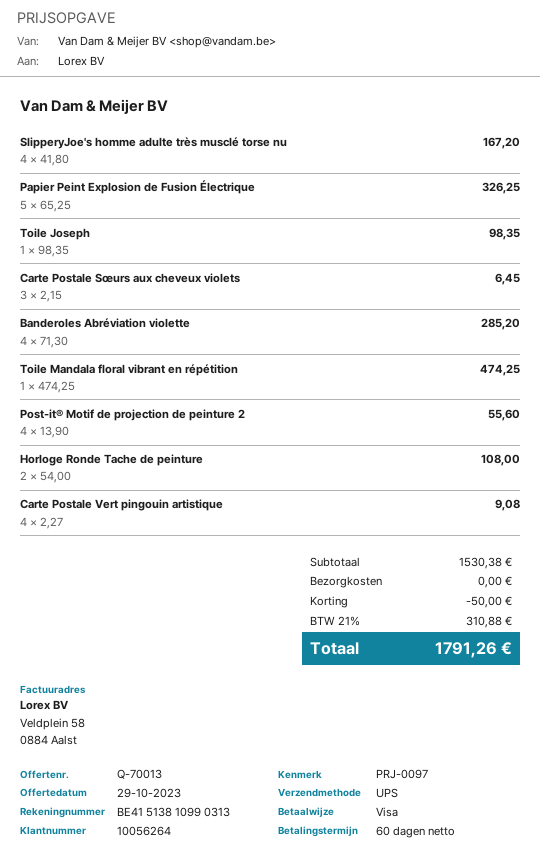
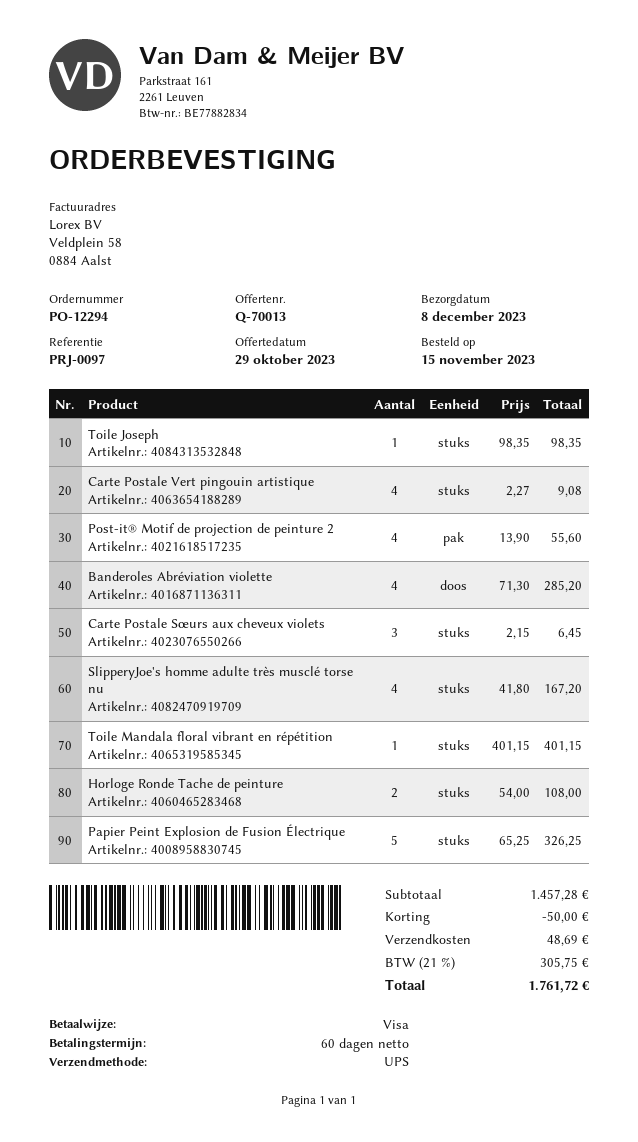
Toile Mandala floral vibrant en répétition: 1 x 474.25 = 474.25 -> 1 x 401.15 = 401.15
subtotal: 1530.38 -> 1457.28
shipping: 0.00 -> 48.69
tax: 21% = 310.88 -> 21% = 305.75
total: 1791.26 -> 1761.72

